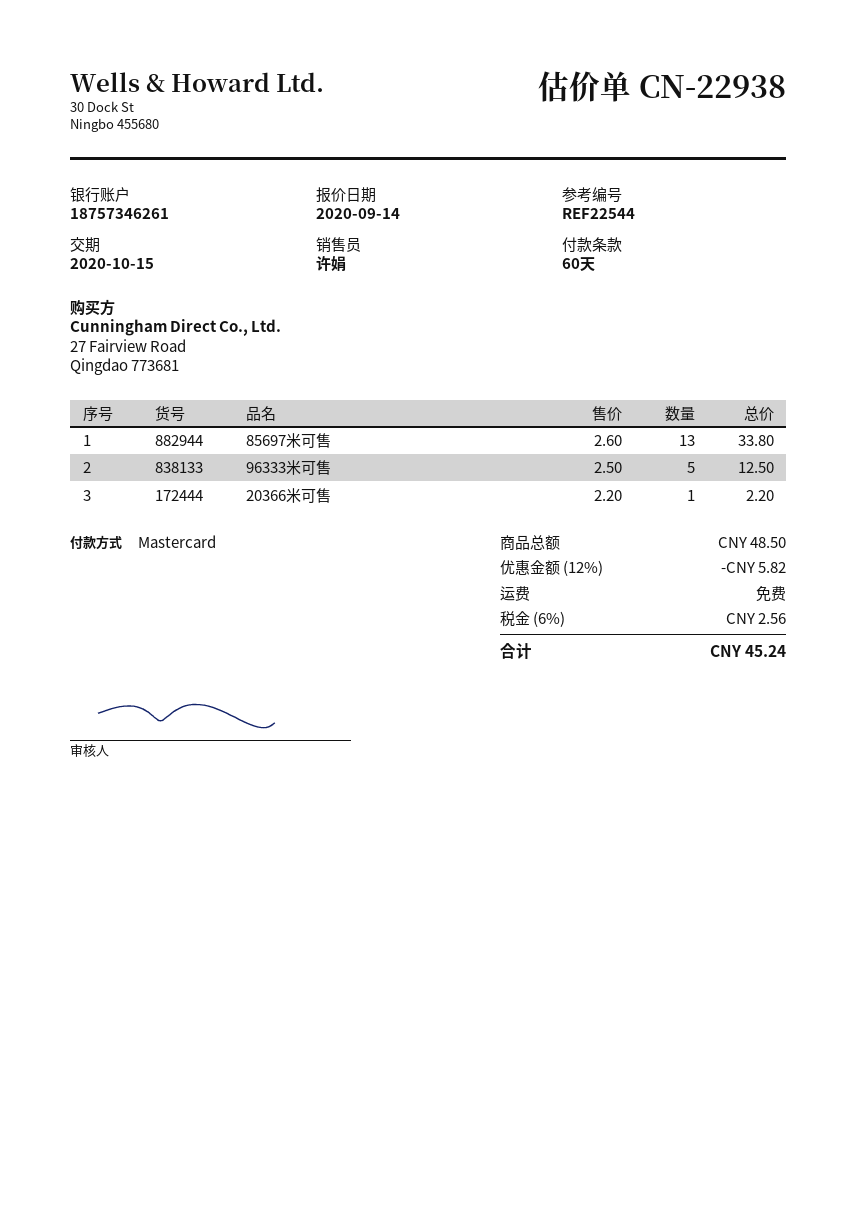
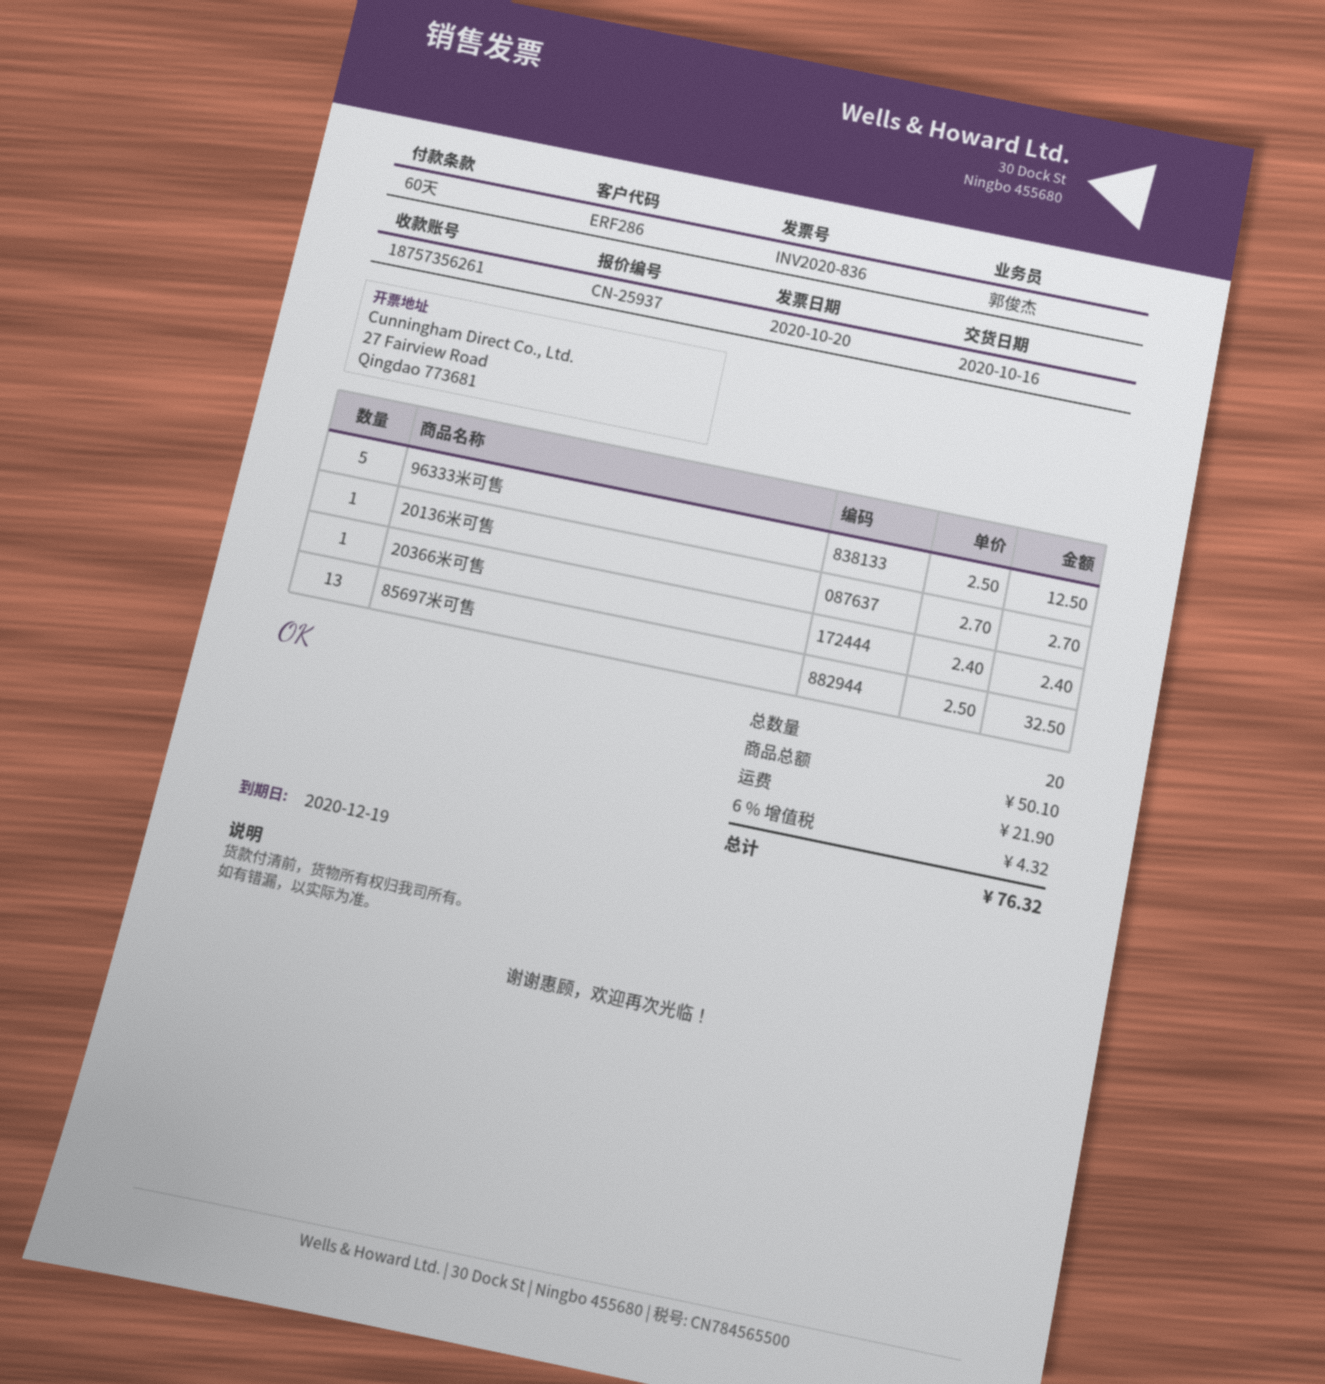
quote number: CN-22938 -> CN-25937
delivery date: 2020-10-15 -> 2020-10-16
sales rep: 许娟 -> 郭俊杰
bank account: 18757346261 -> 18757356261
85697米可售: 13 x 2.60 = 33.80 -> 13 x 2.50 = 32.50
20366米可售: 1 x 2.20 = 2.20 -> 1 x 2.40 = 2.40
20136米可售: none -> 1 x 2.70 = 2.70
subtotal: 48.50 -> 50.10
discount: 12% = 5.82 -> none
shipping: 0.00 -> 21.90
tax: 6% = 2.56 -> 6% = 4.32
total: 45.24 -> 76.32

